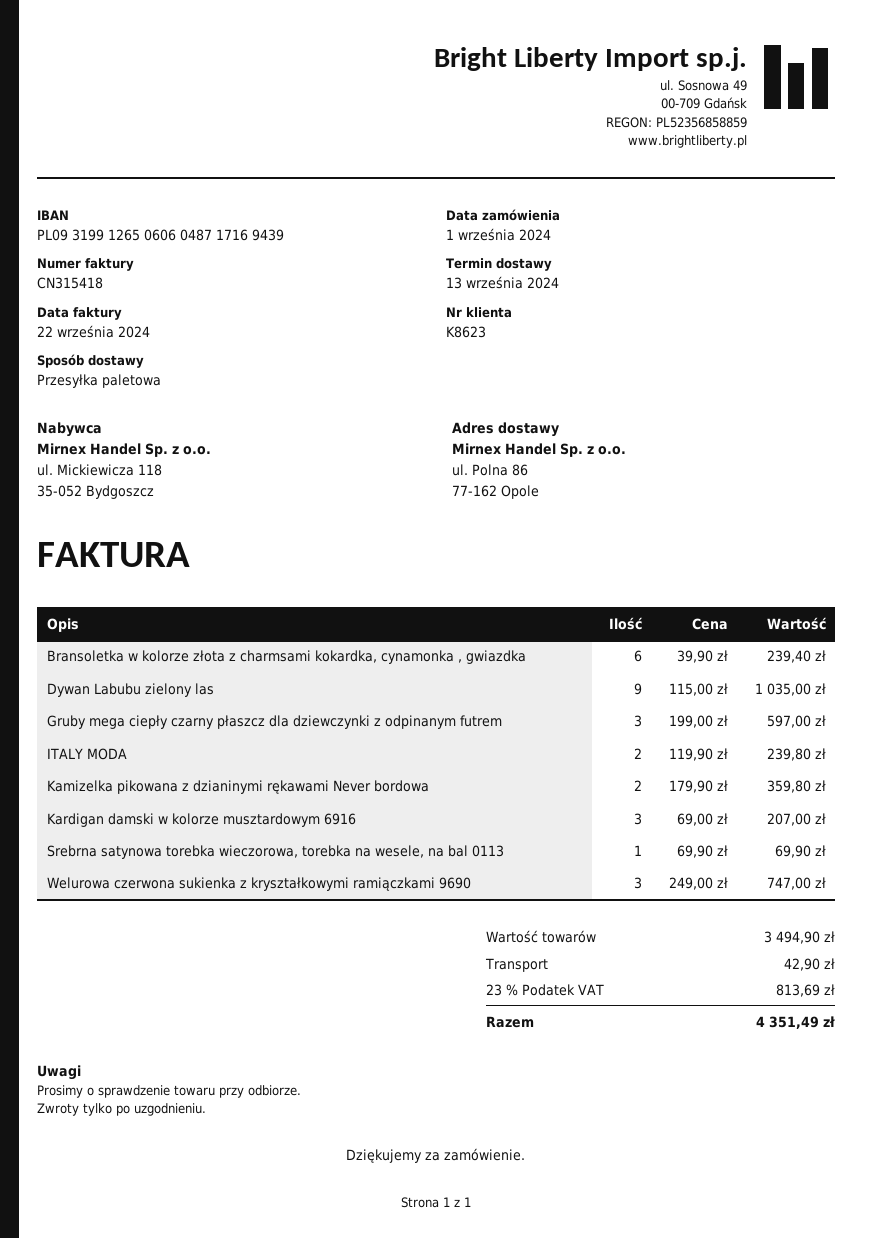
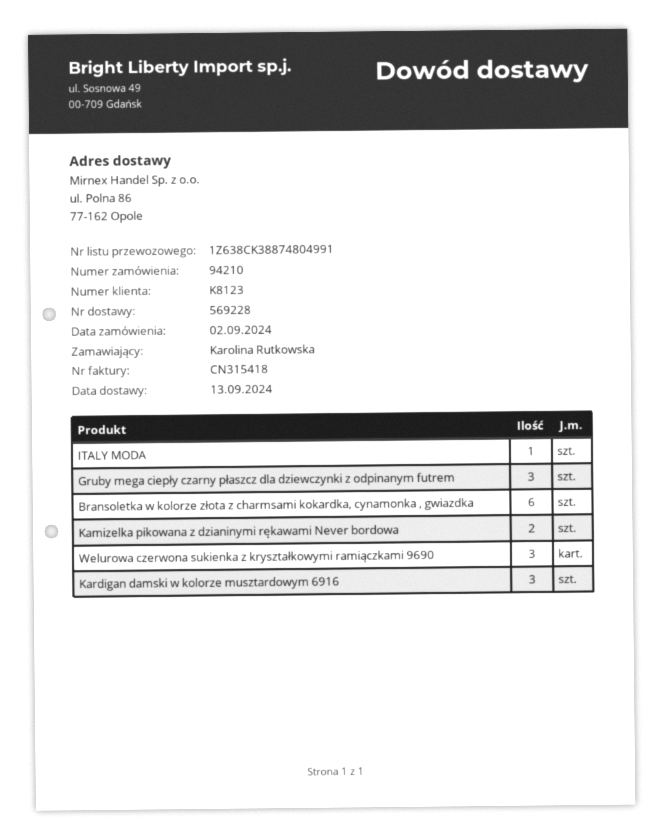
order date: 2024-09-01 -> 2024-09-02
customer number: K8623 -> K8123
Dywan Labubu zielony las: 9 -> none
ITALY MODA: 2 -> 1
Srebrna satynowa torebka wieczorowa, torebka na wesele, na bal 0113: 1 -> none

